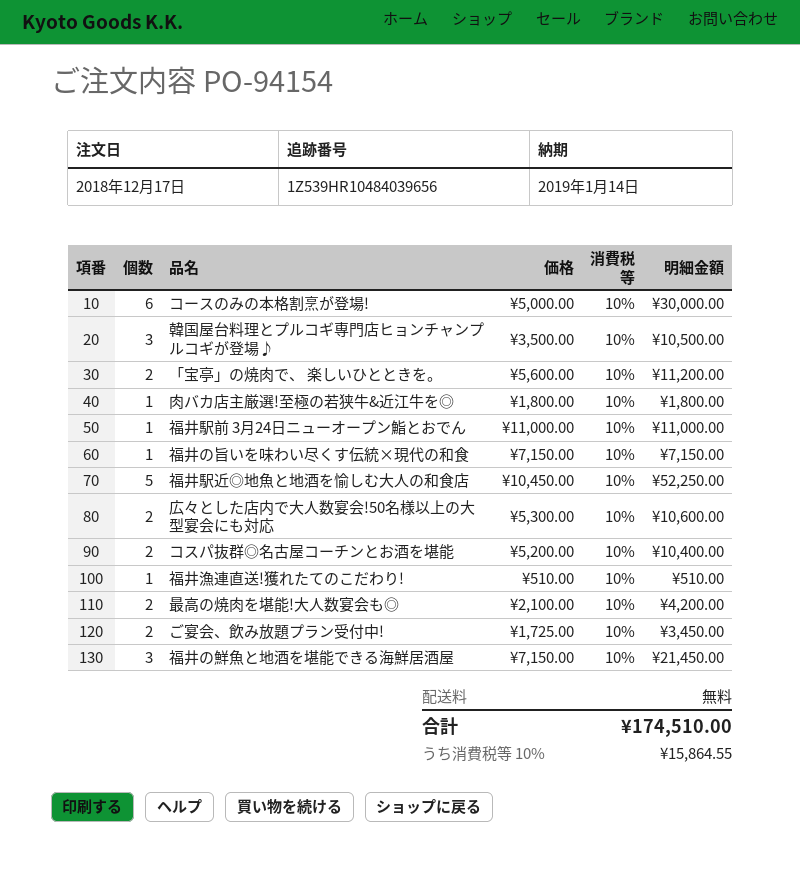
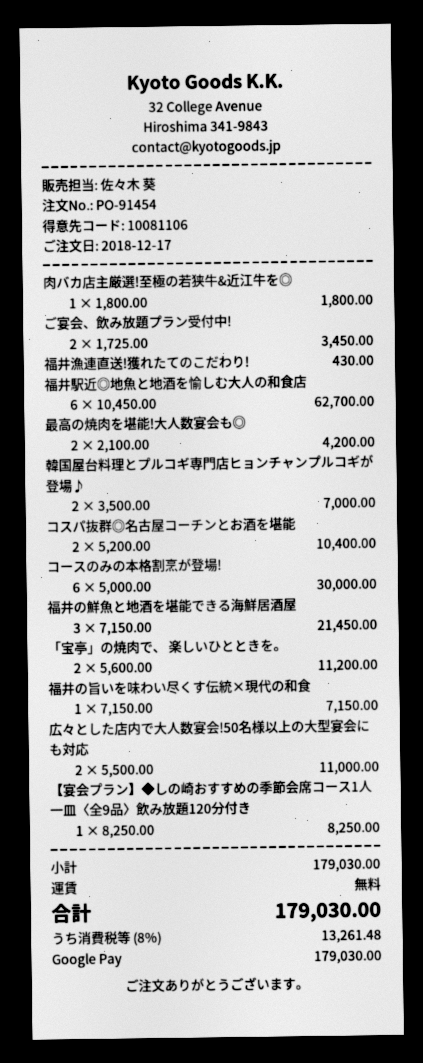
order number: PO-94154 -> PO-91454
韓国屋台料理とプルコギ専門店ヒョンチャンプルコギが登場♪: 3 x 3500.00 = 10500.00 -> 2 x 3500.00 = 7000.00
福井駅前 3月24日ニューオープン鮨とおでん: 1 x 11000.00 = 11000.00 -> none
福井駅近◎地魚と地酒を愉しむ大人の和食店: 5 x 10450.00 = 52250.00 -> 6 x 10450.00 = 62700.00
広々とした店内で大人数宴会!50名様以上の大型宴会にも対応: 2 x 5300.00 = 10600.00 -> 2 x 5500.00 = 11000.00
福井漁連直送!獲れたてのこだわり!: 1 x 510.00 = 510.00 -> 1 x 430.00 = 430.00
【宴会プラン】◆しの崎おすすめの季節会席コース1人一皿〈全9品〉飲み放題120分付き: none -> 1 x 8250.00 = 8250.00
tax: 10% = 15864.55 -> 8% = 13261.48
total: 174510.00 -> 179030.00

